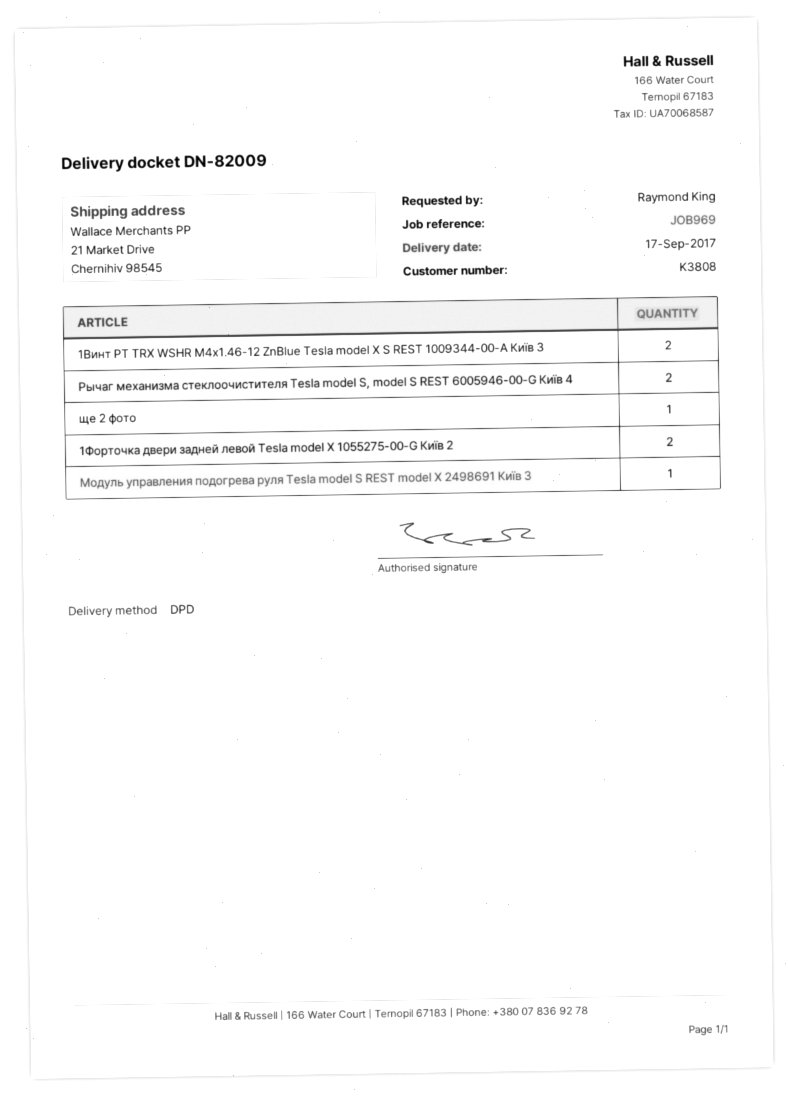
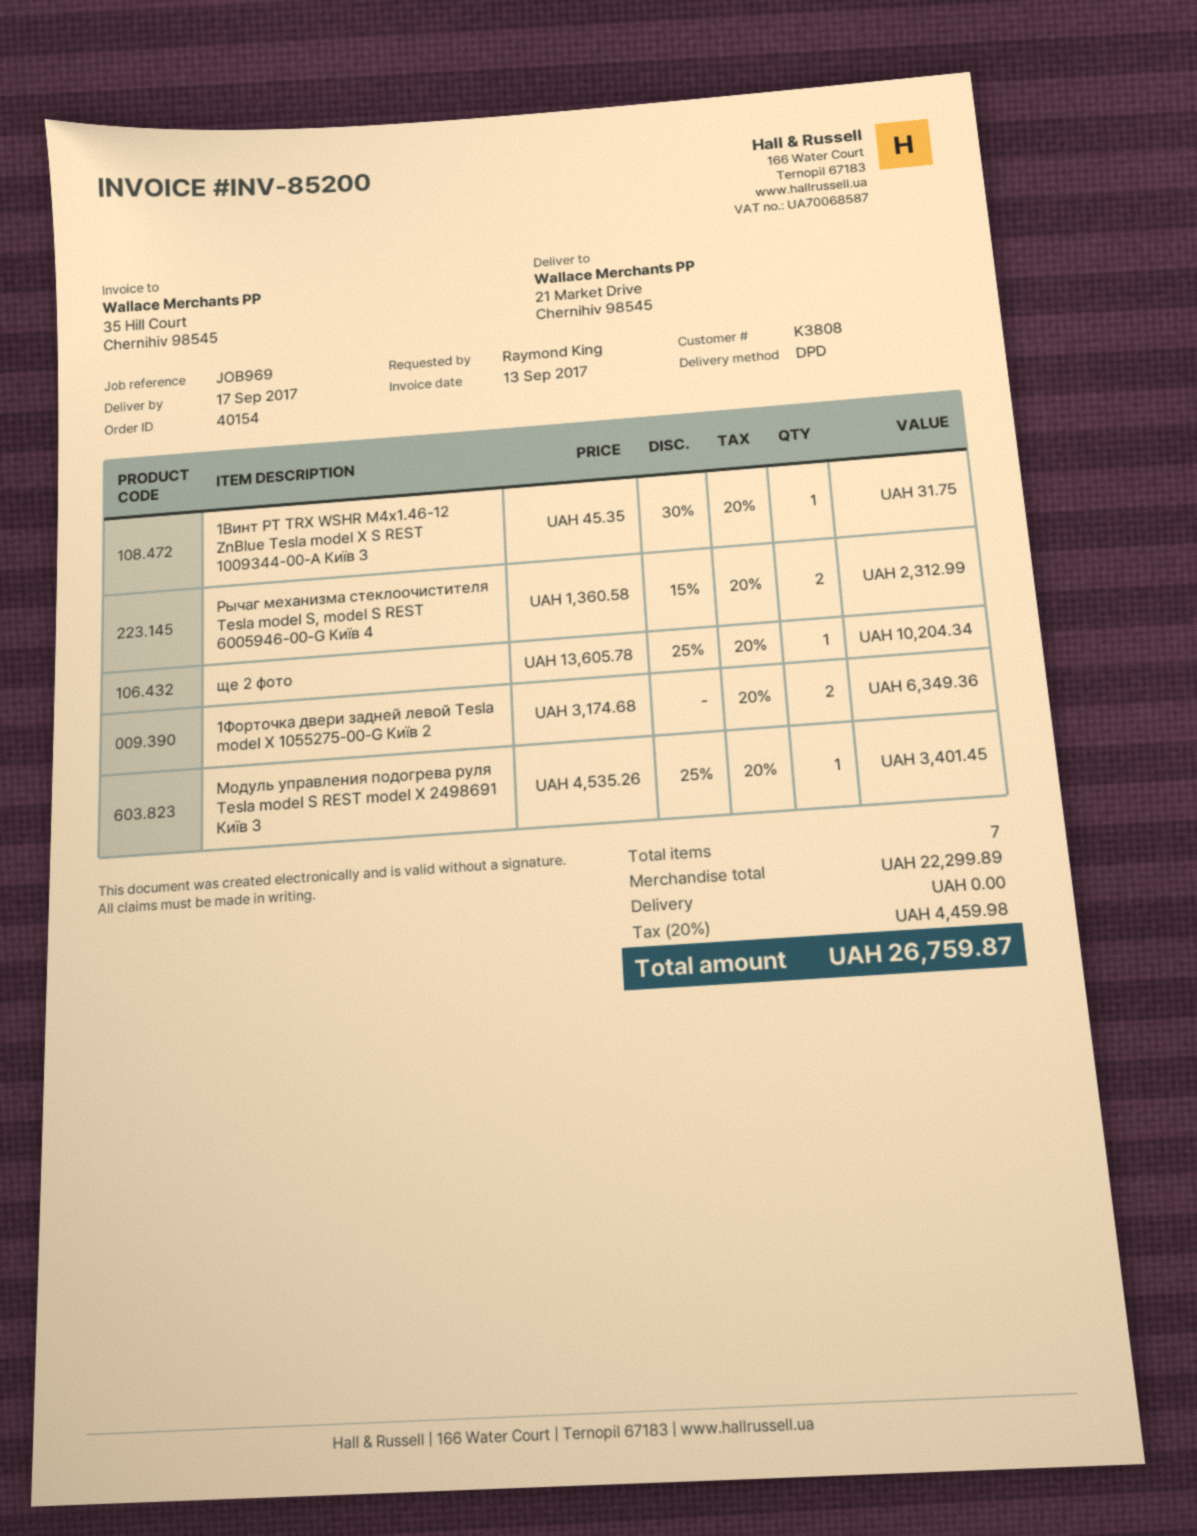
1Винт PT TRX WSHR M4x1.46-12 ZnBlue Tesla model X S REST 1009344-00-A Київ 3: 2 -> 1

